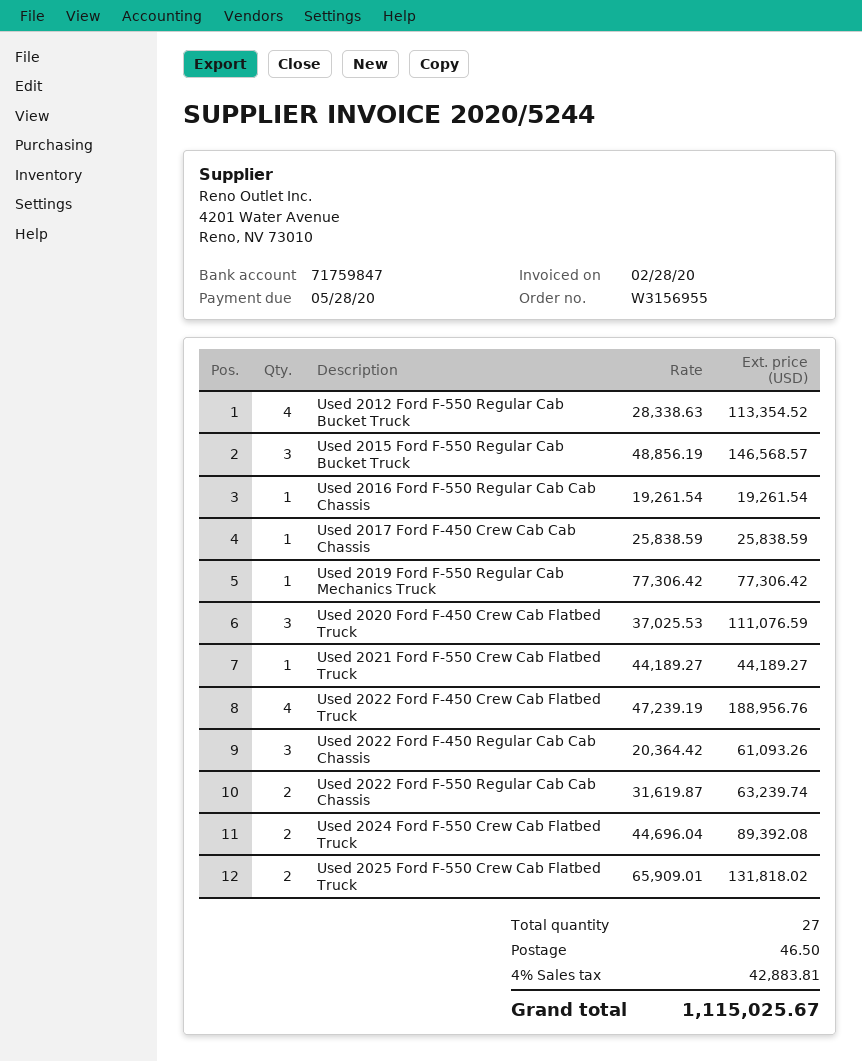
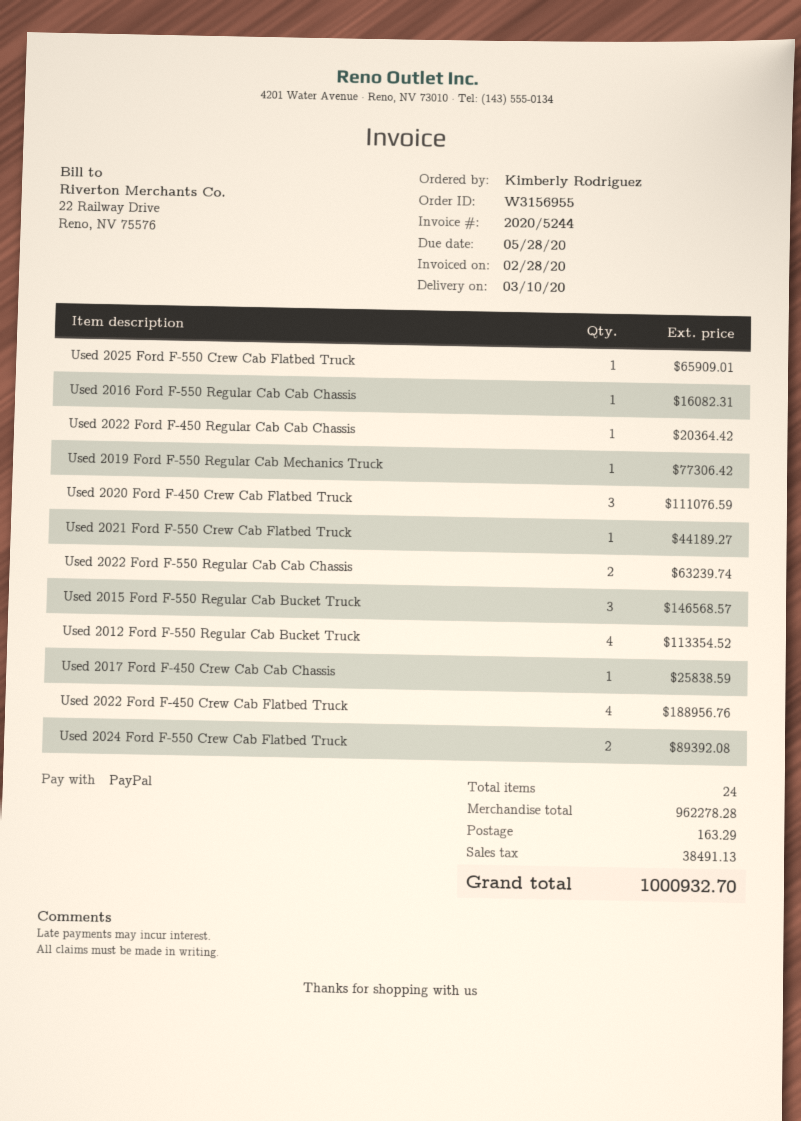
Used 2016 Ford F-550 Regular Cab Cab Chassis: 1 for 19261.54 -> 1 for 16082.31
Used 2022 Ford F-450 Regular Cab Cab Chassis: 3 for 61093.26 -> 1 for 20364.42
Used 2025 Ford F-550 Crew Cab Flatbed Truck: 2 for 131818.02 -> 1 for 65909.01
total quantity: 27 -> 24
shipping: 46.50 -> 163.29
tax: 42883.81 -> 38491.13
total: 1115025.67 -> 1000932.70

